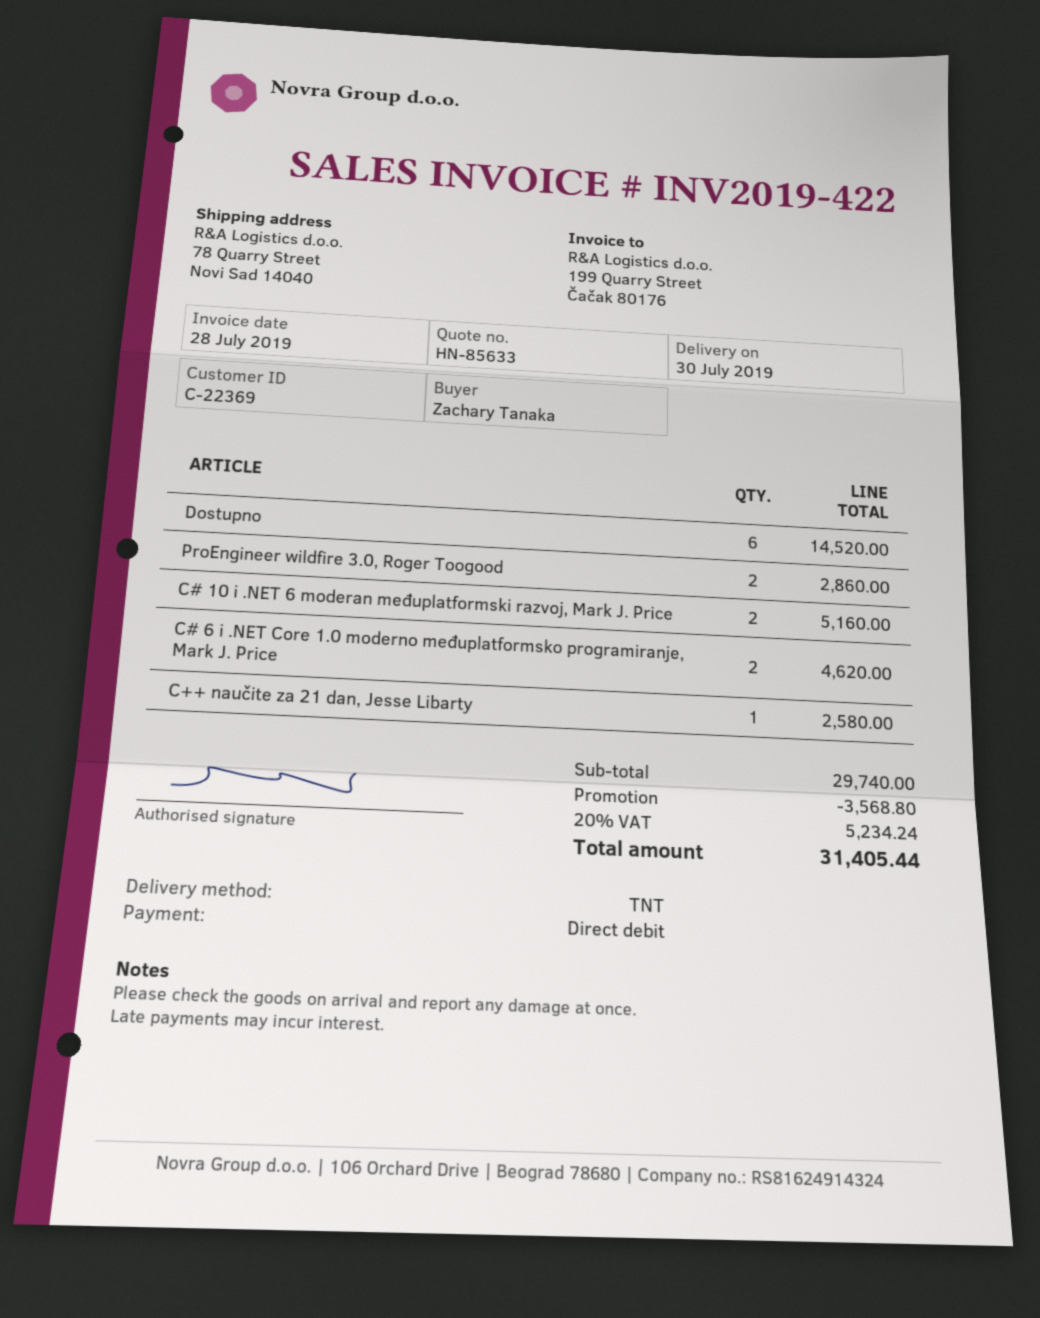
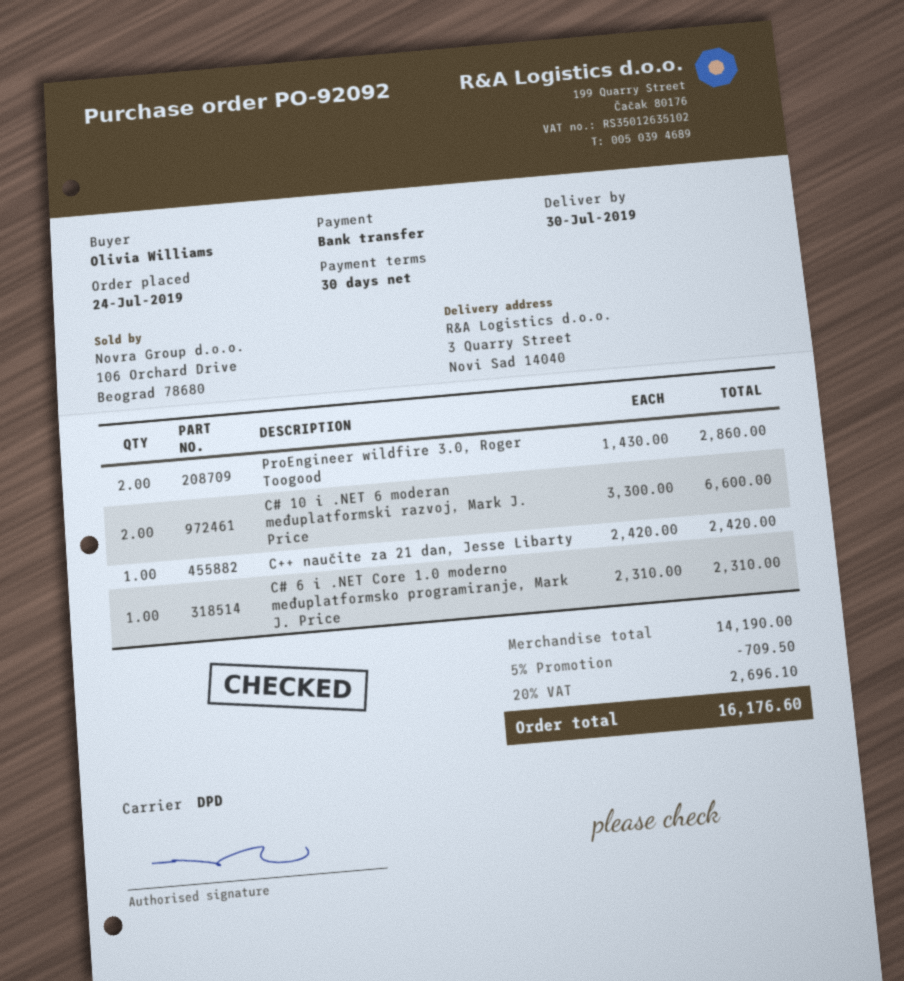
ordered by: Zachary Tanaka -> Olivia Williams
payment method: direct debit -> bank transfer
shipping method: TNT -> DPD
ship to: 78 Quarry Street, Novi Sad 14040 -> 3 Quarry Street, Novi Sad 14040
Dostupno: 6 for 14520.00 -> none
C# 10 i .NET 6 moderan međuplatformski razvoj, Mark J. Price: 2 for 5160.00 -> 2 for 6600.00
C# 6 i .NET Core 1.0 moderno međuplatformsko programiranje, Mark J. Price: 2 for 4620.00 -> 1 for 2310.00
C++ naučite za 21 dan, Jesse Libarty: 1 for 2580.00 -> 1 for 2420.00
subtotal: 29740.00 -> 14190.00
discount: 3568.80 -> 709.50
tax: 20% = 5234.24 -> 20% = 2696.10
total: 31405.44 -> 16176.60

